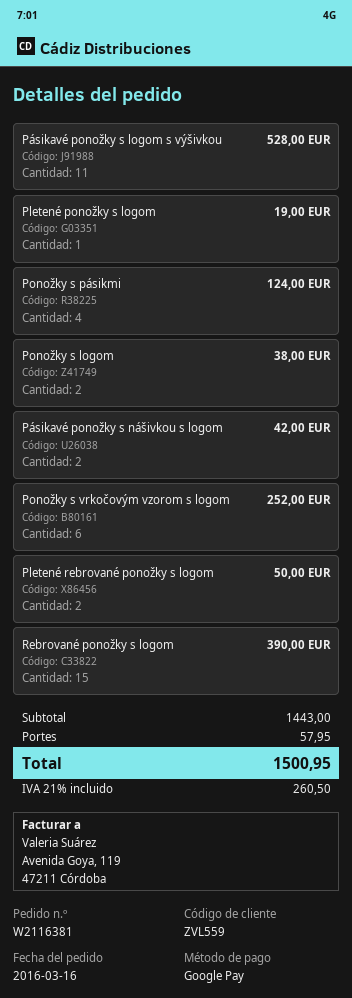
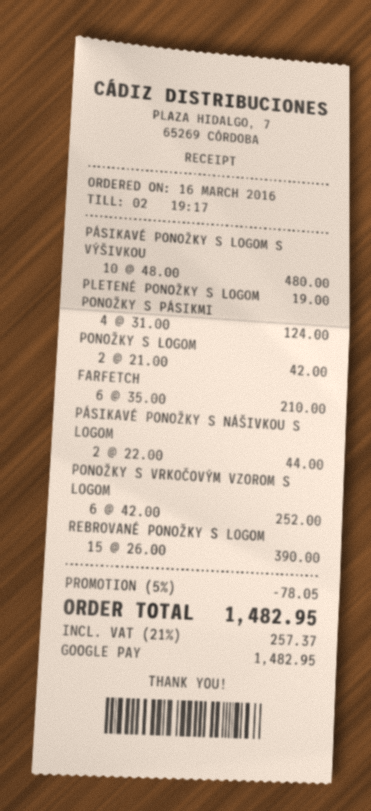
Pásikavé ponožky s logom s výšivkou: 11 for 528.00 -> 10 for 480.00
Ponožky s logom: 2 for 38.00 -> 2 for 42.00
Pásikavé ponožky s nášivkou s logom: 2 for 42.00 -> 2 for 44.00
Pletené rebrované ponožky s logom: 2 for 50.00 -> none
FARFETCH: none -> 6 for 210.00
discount: none -> 5% = 78.05
shipping: 57.95 -> none
tax: 21% = 260.50 -> 21% = 257.37
total: 1500.95 -> 1482.95

